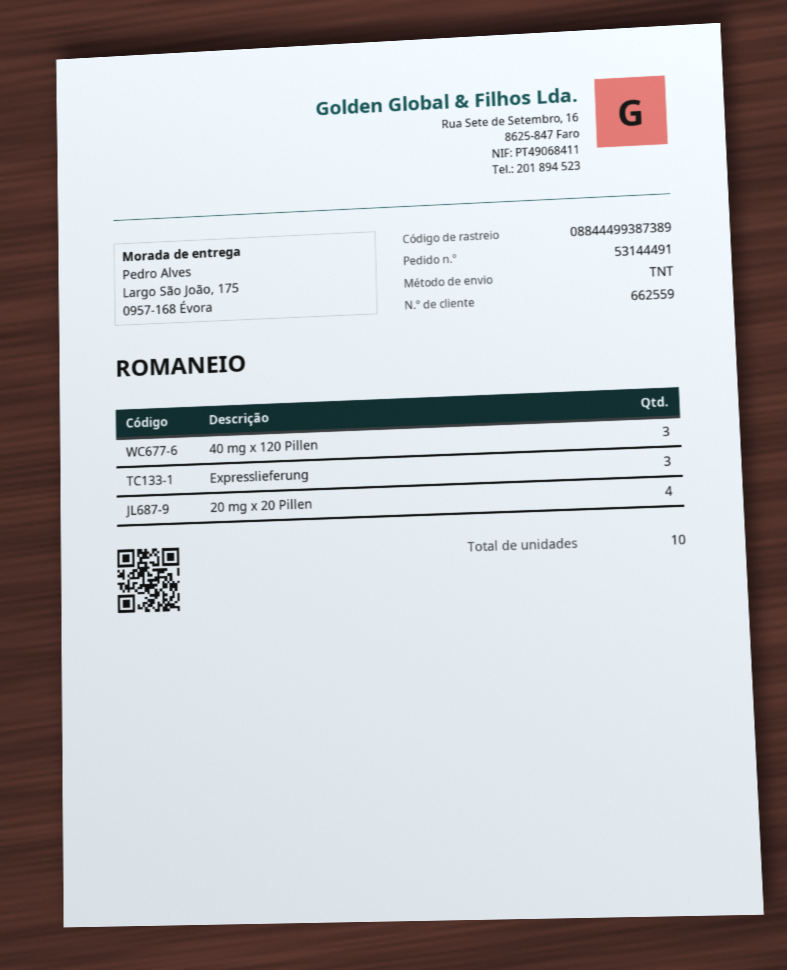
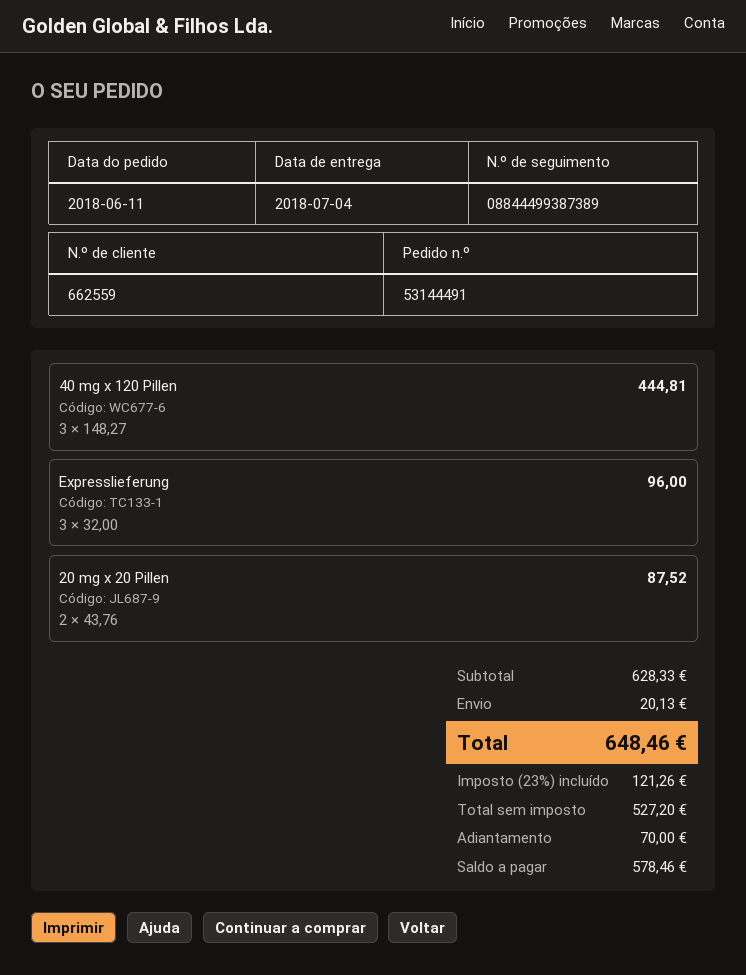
20 mg x 20 Pillen: 4 -> 2

